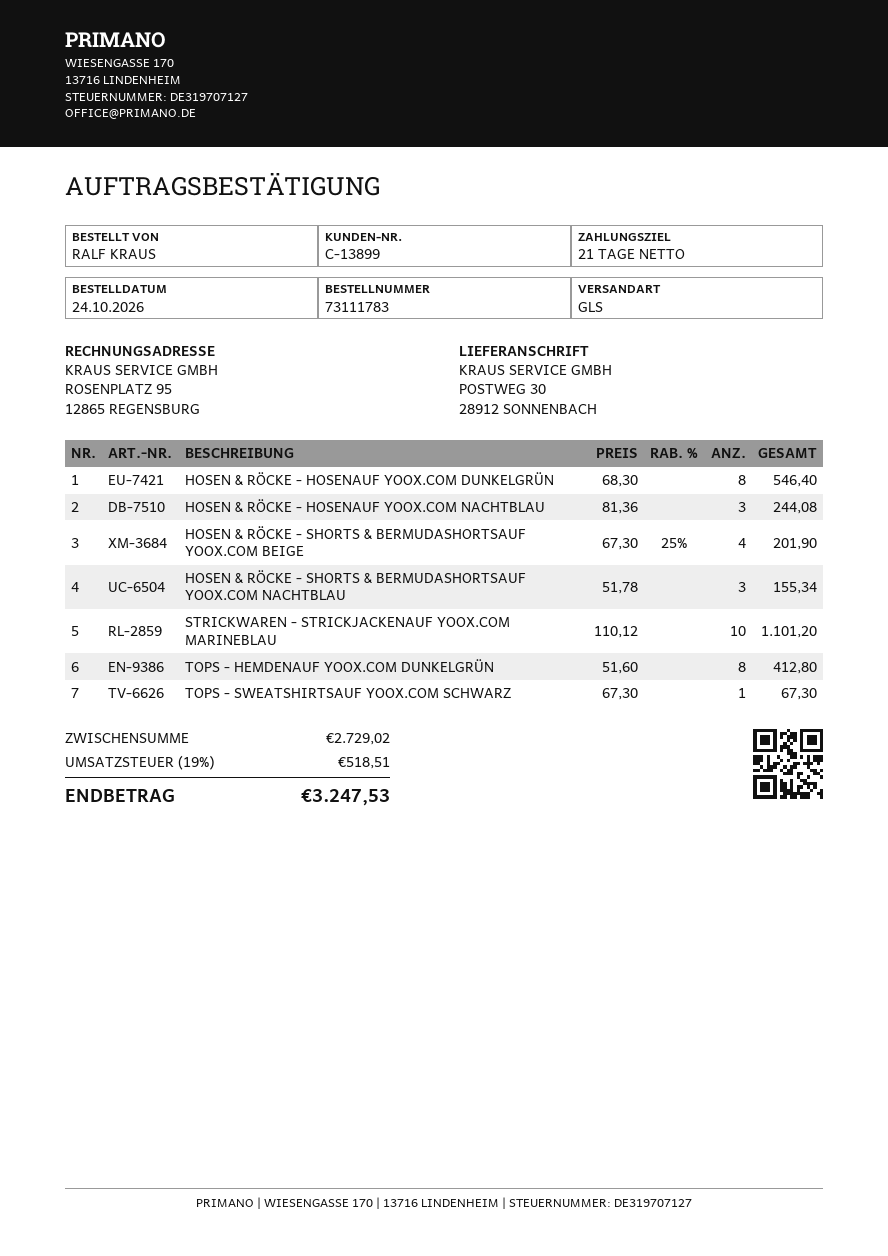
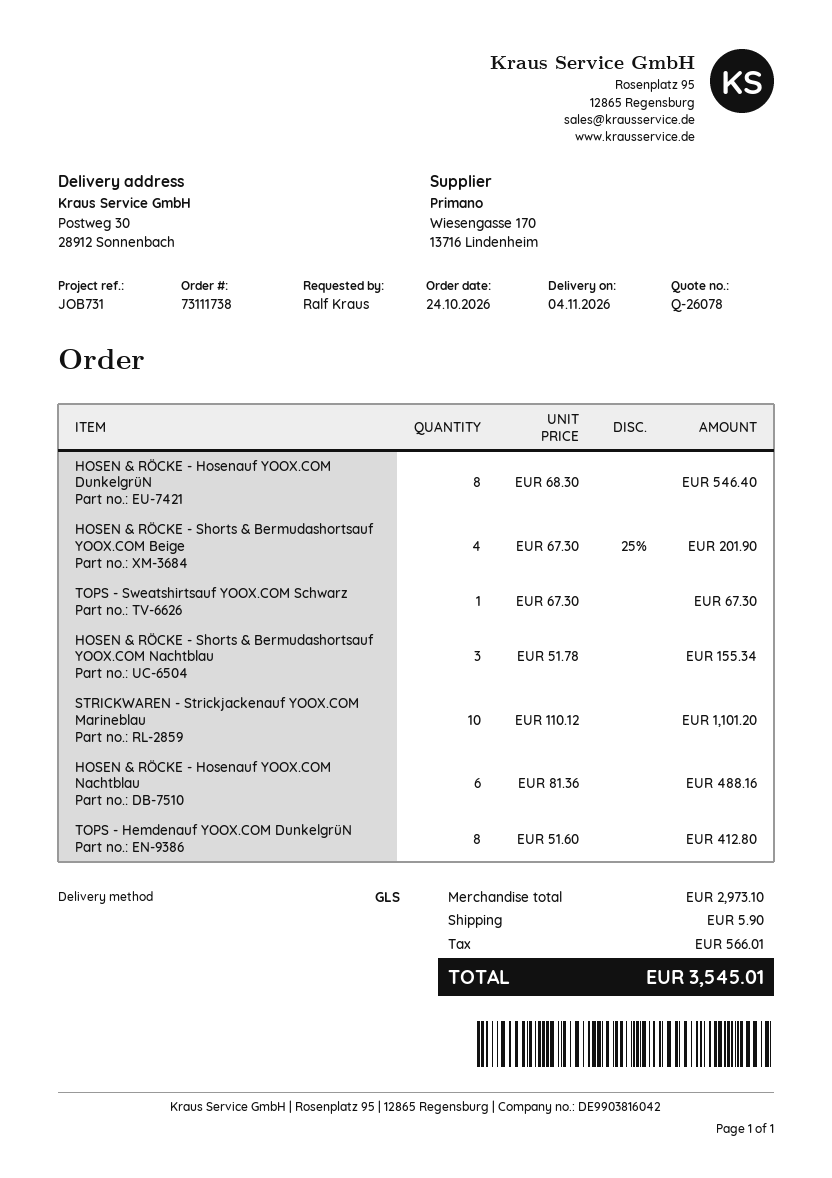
order number: 73111783 -> 73111738
HOSEN & RÖCKE - HOSENAUF YOOX.COM NACHTBLAU: 3 x 81.36 = 244.08 -> 6 x 81.36 = 488.16
subtotal: 2729.02 -> 2973.10
shipping: none -> 5.90
tax: 518.51 -> 566.01
total: 3247.53 -> 3545.01

